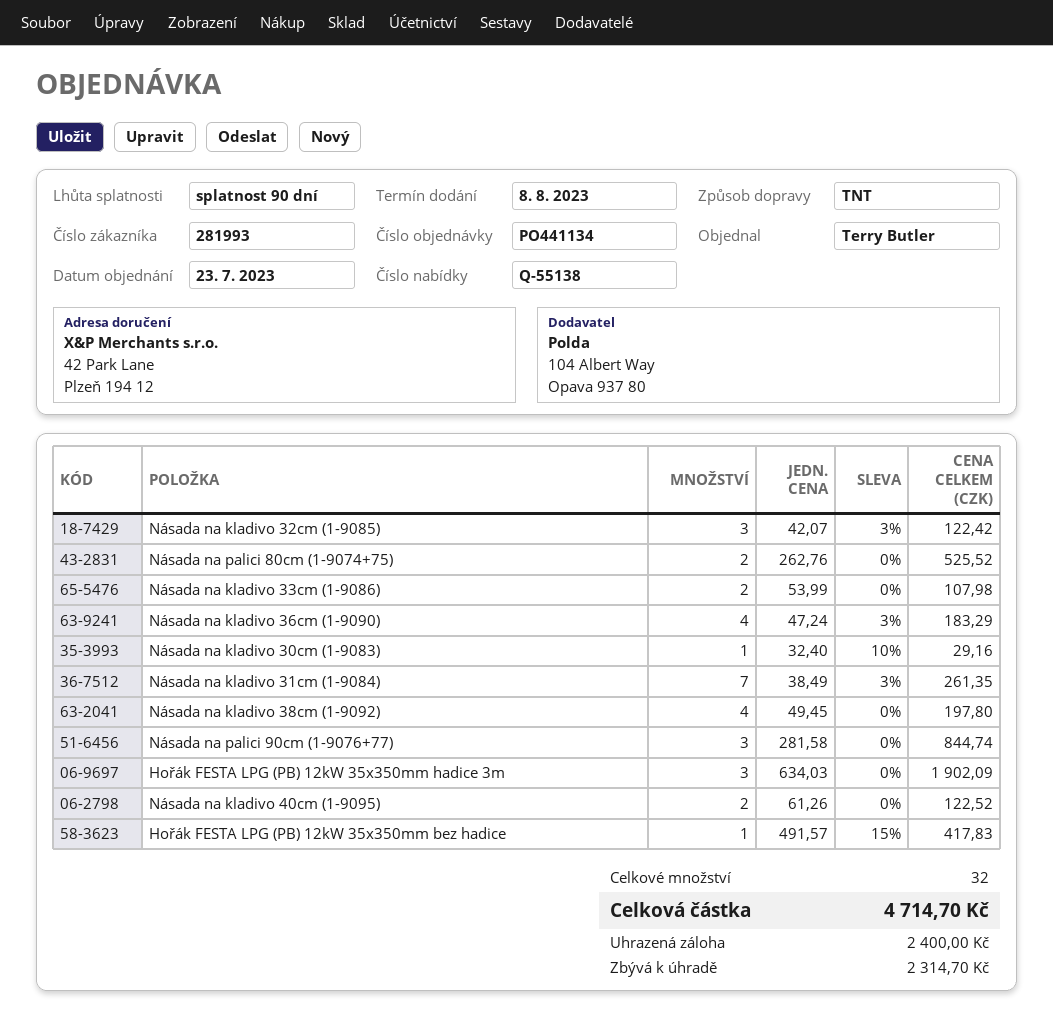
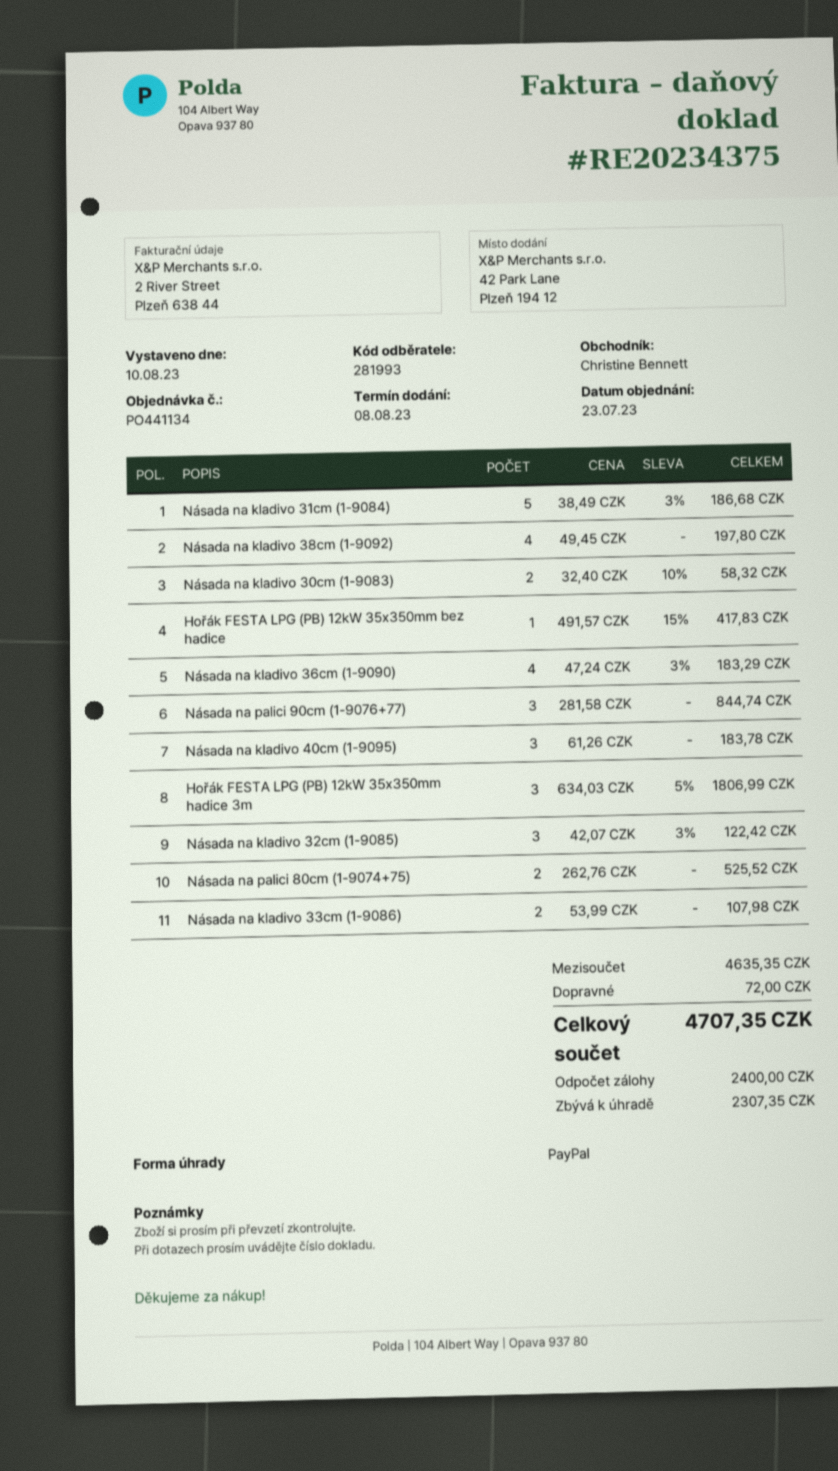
Násada na kladivo 30cm (1-9083): 1 x 32.40 - 10% = 29.16 -> 2 x 32.40 - 10% = 58.32
Násada na kladivo 31cm (1-9084): 7 x 38.49 - 3% = 261.35 -> 5 x 38.49 - 3% = 186.68
Hořák FESTA LPG (PB) 12kW 35x350mm hadice 3m: 3 x 634.03 = 1902.09 -> 3 x 634.03 - 5% = 1806.99
Násada na kladivo 40cm (1-9095): 2 x 61.26 = 122.52 -> 3 x 61.26 = 183.78
shipping: none -> 72.00
total: 4714.70 -> 4707.35
balance: 2314.70 -> 2307.35

